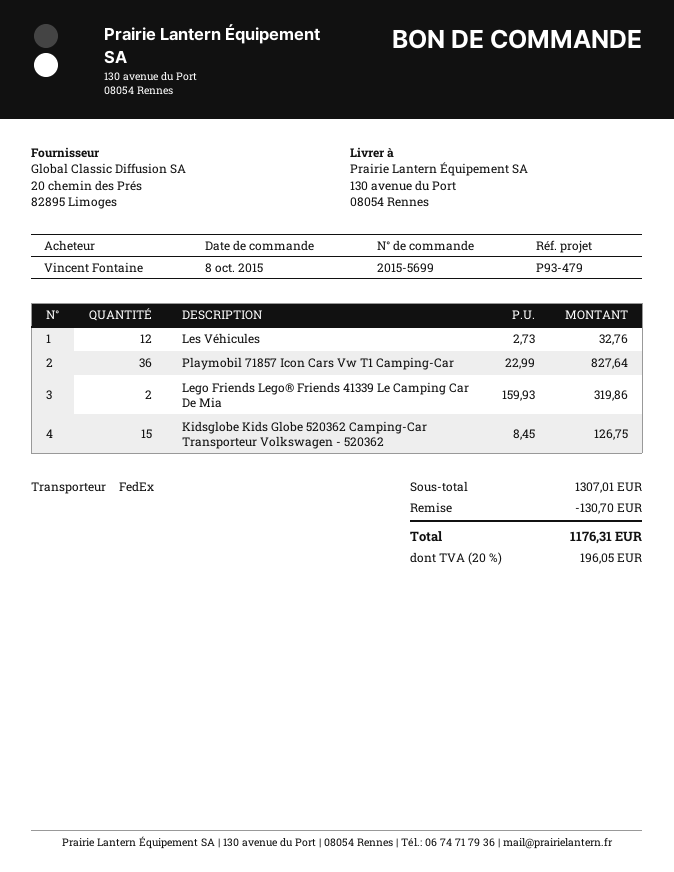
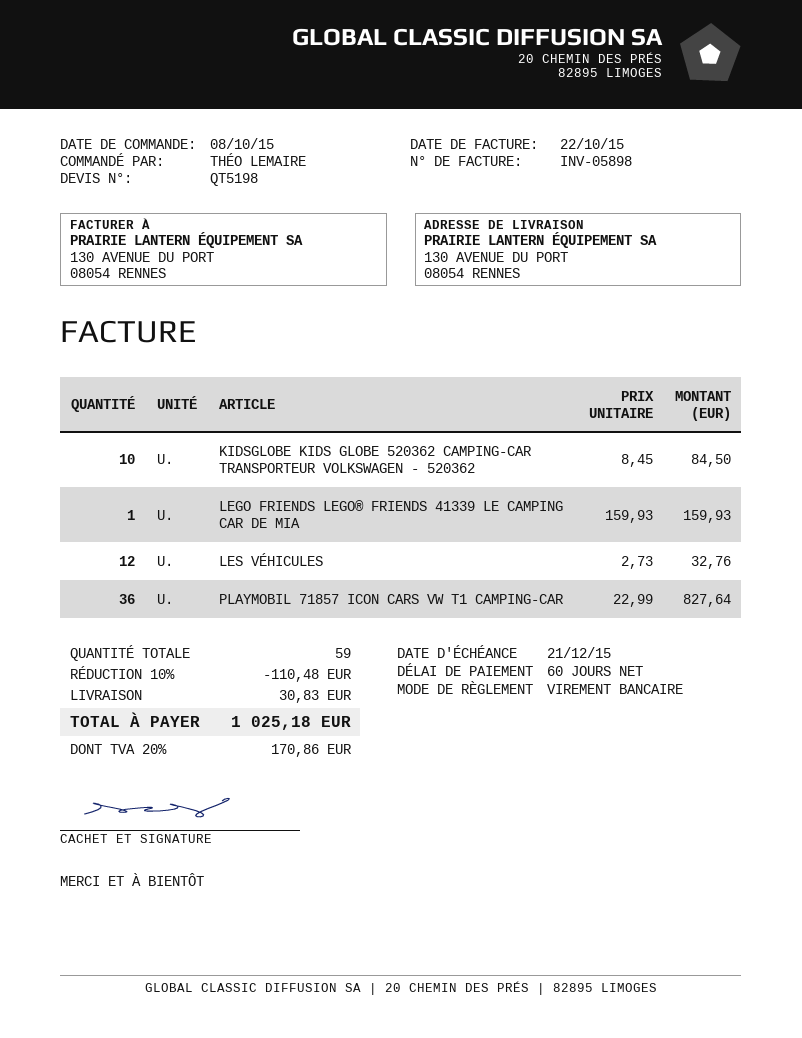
ordered by: Vincent Fontaine -> THÉO LEMAIRE
Lego Friends Lego® Friends 41339 Le Camping Car De Mia: 2 x 159.93 = 319.86 -> 1 x 159.93 = 159.93
Kidsglobe Kids Globe 520362 Camping-Car Transporteur Volkswagen - 520362: 15 x 8.45 = 126.75 -> 10 x 8.45 = 84.50
discount: 130.70 -> 110.48
shipping: none -> 30.83
tax: 20% = 196.05 -> 20% = 170.86
total: 1176.31 -> 1025.18

